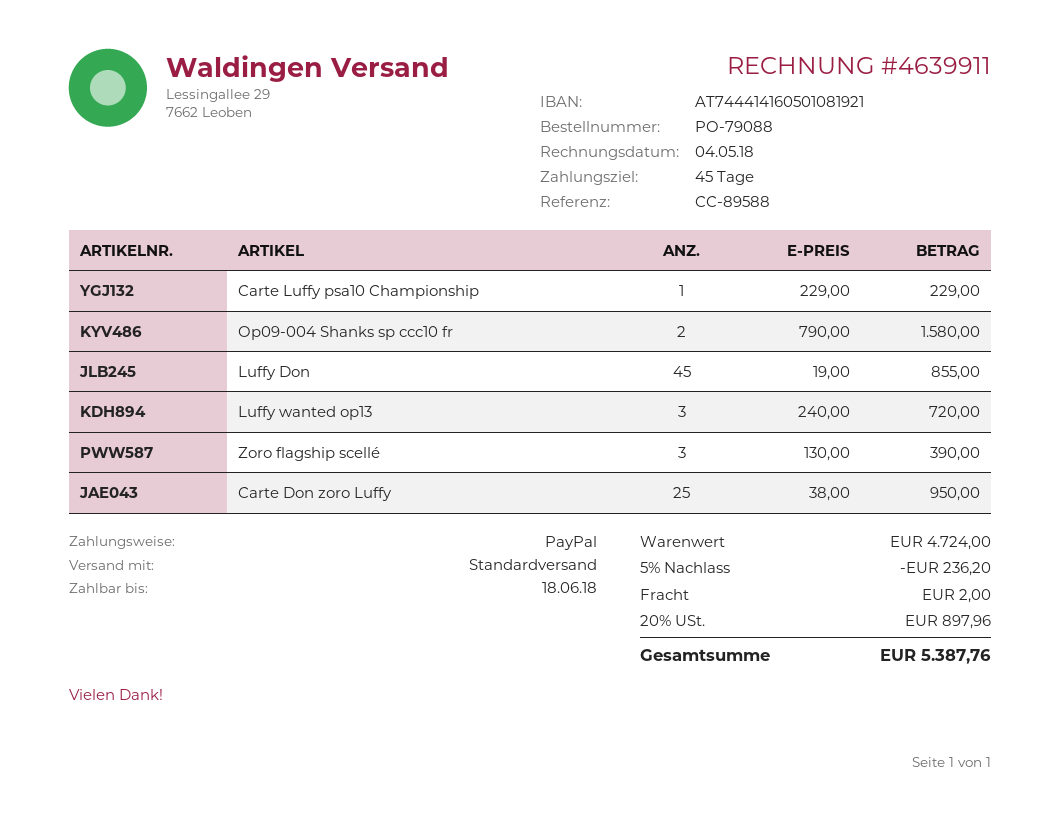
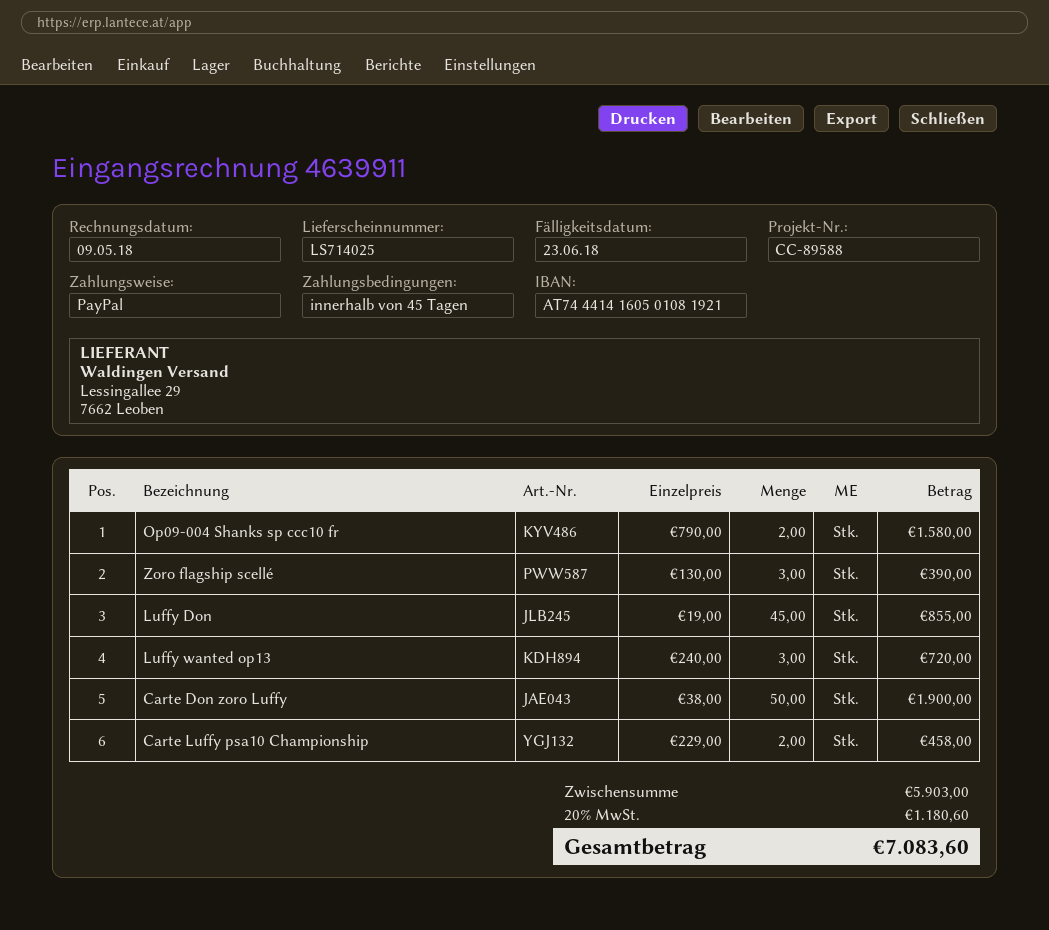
invoice date: 2018-05-04 -> 2018-05-09
due date: 2018-06-18 -> 2018-06-23
Carte Luffy psa10 Championship: 1 x 229.00 = 229.00 -> 2 x 229.00 = 458.00
Carte Don zoro Luffy: 25 x 38.00 = 950.00 -> 50 x 38.00 = 1900.00
subtotal: 4724.00 -> 5903.00
discount: 5% = 236.20 -> none
shipping: 2.00 -> none
tax: 20% = 897.96 -> 20% = 1180.60
total: 5387.76 -> 7083.60

